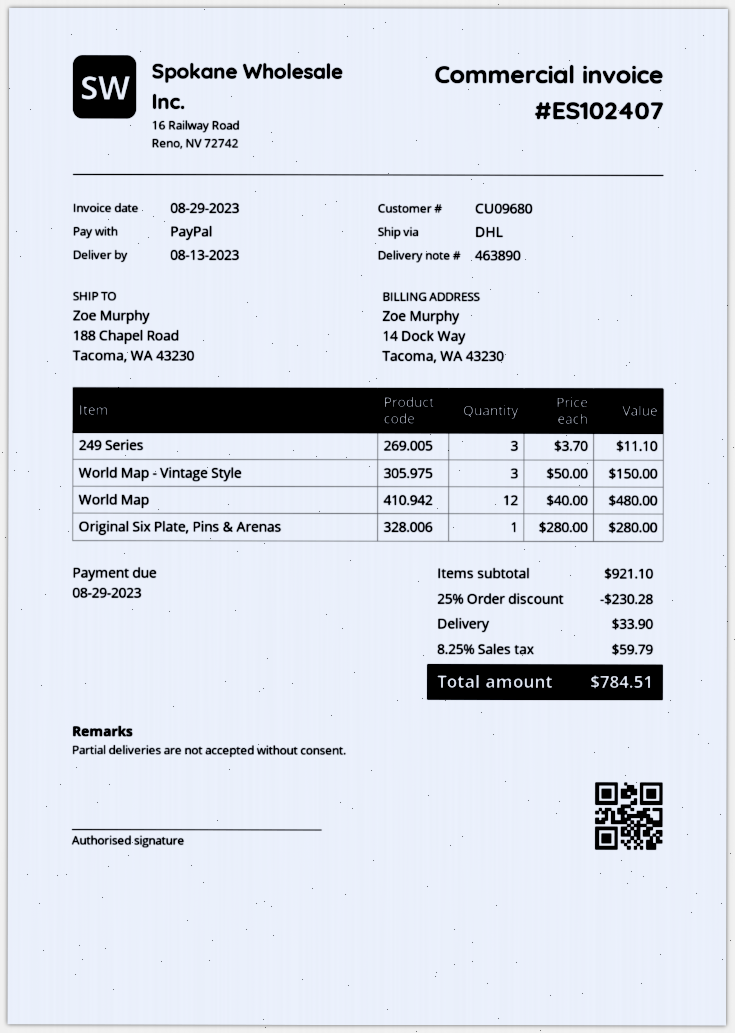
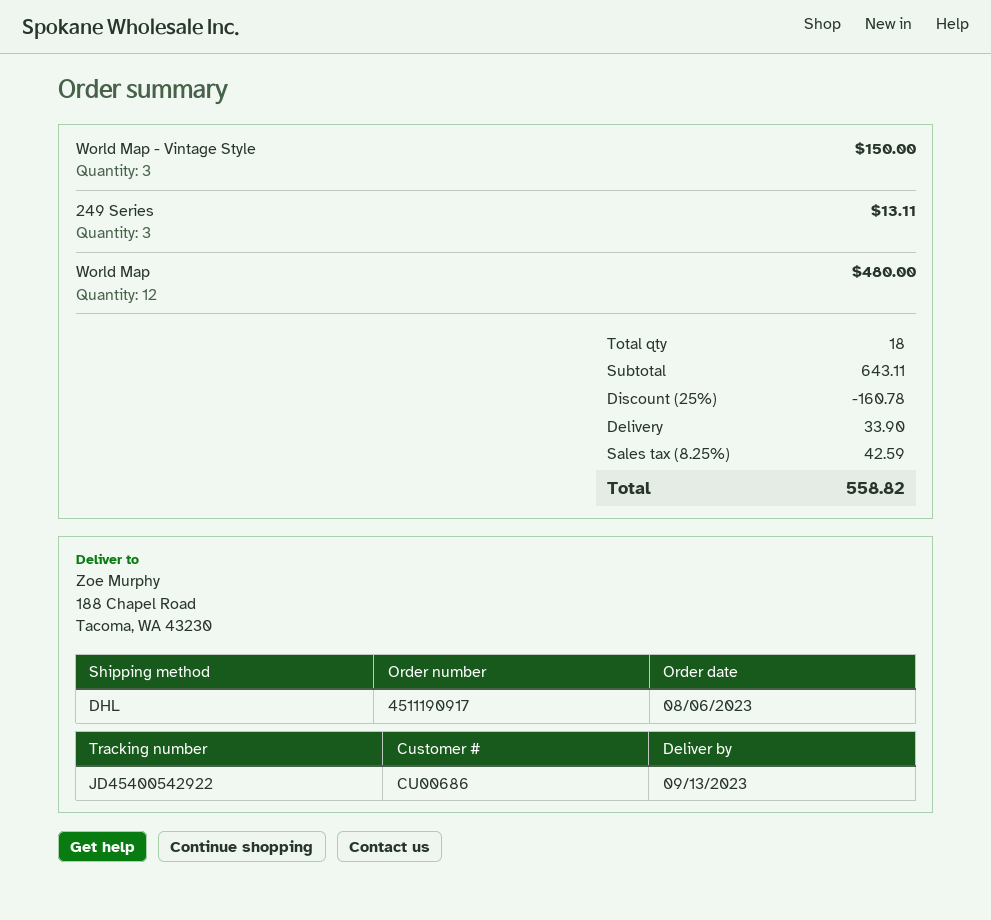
delivery date: 2023-08-13 -> 2023-09-13
customer number: CU09680 -> CU00686
249 Series: 3 for 11.10 -> 3 for 13.11
Original Six Plate, Pins & Arenas: 1 for 280.00 -> none
subtotal: 921.10 -> 643.11
discount: 25% = 230.28 -> 25% = 160.78
tax: 8.25% = 59.79 -> 8.25% = 42.59
total: 784.51 -> 558.82

